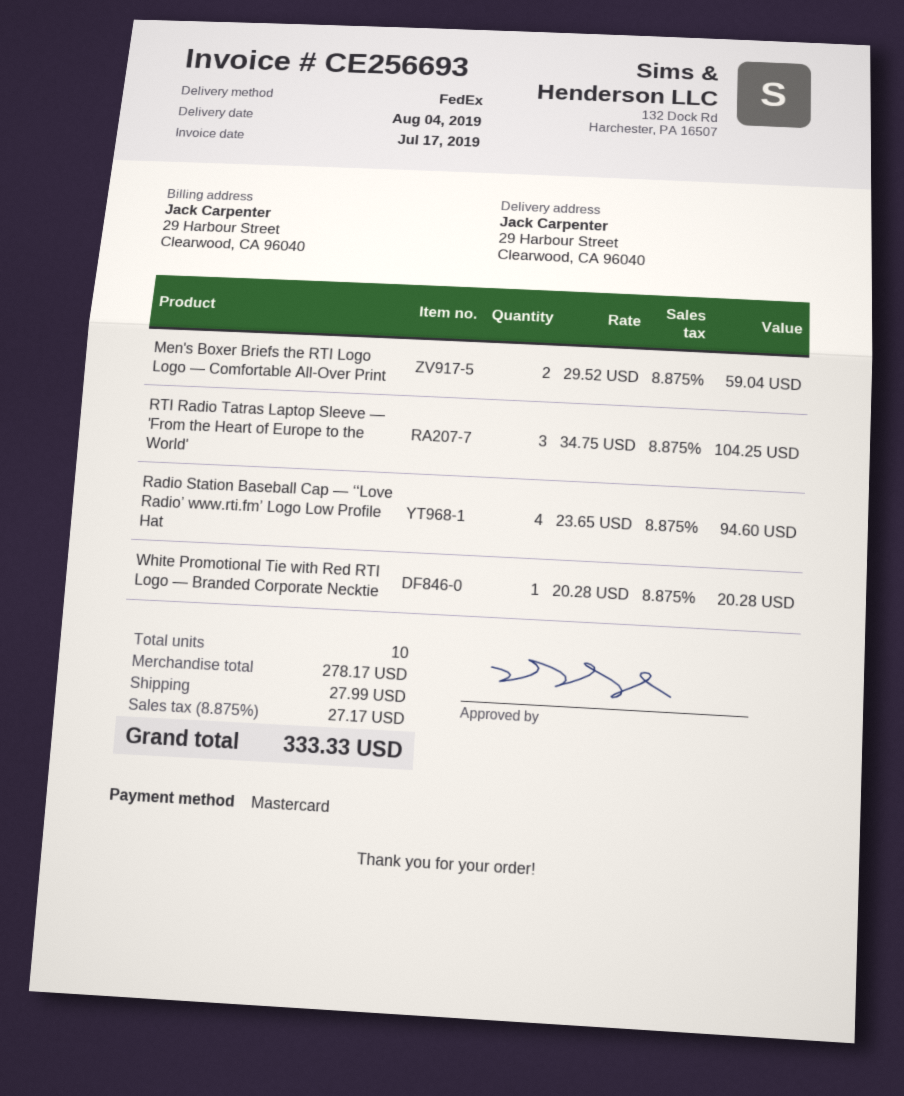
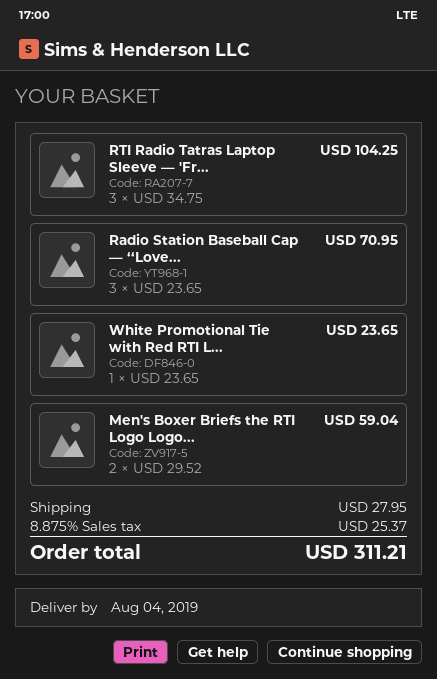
Radio Station Baseball Cap — ‘‘Love Radio’ www.rti.fm’ Logo Low Profile Hat: 4 x 23.65 = 94.60 -> 3 x 23.65 = 70.95
White Promotional Tie with Red RTI Logo — Branded Corporate Necktie: 1 x 20.28 = 20.28 -> 1 x 23.65 = 23.65
shipping: 27.99 -> 27.95
tax: 8.875% = 27.17 -> 8.875% = 25.37
total: 333.33 -> 311.21

